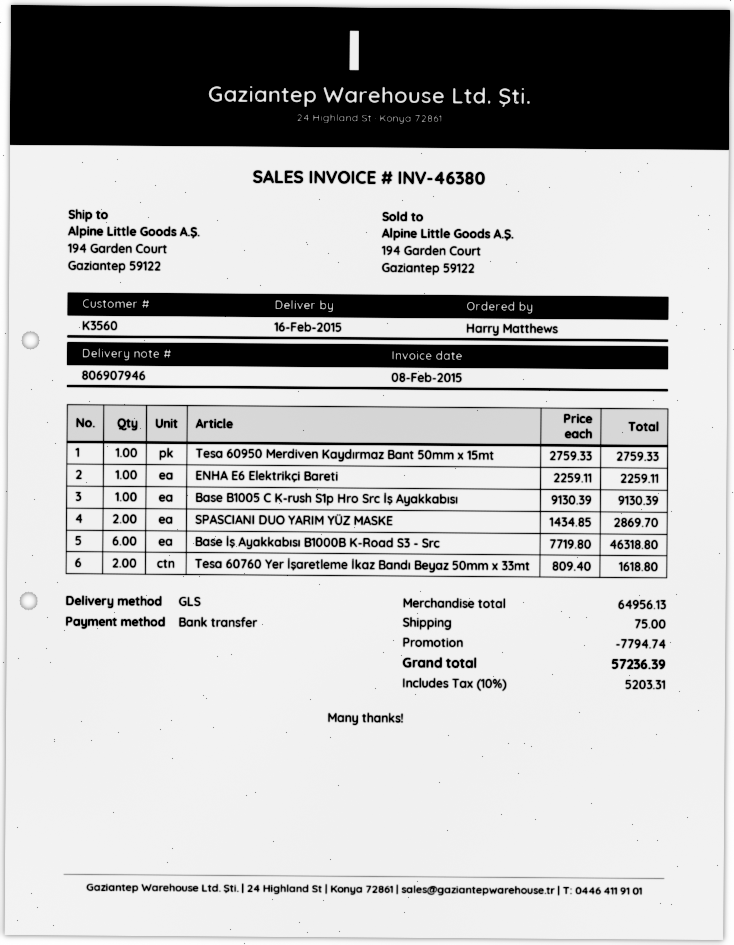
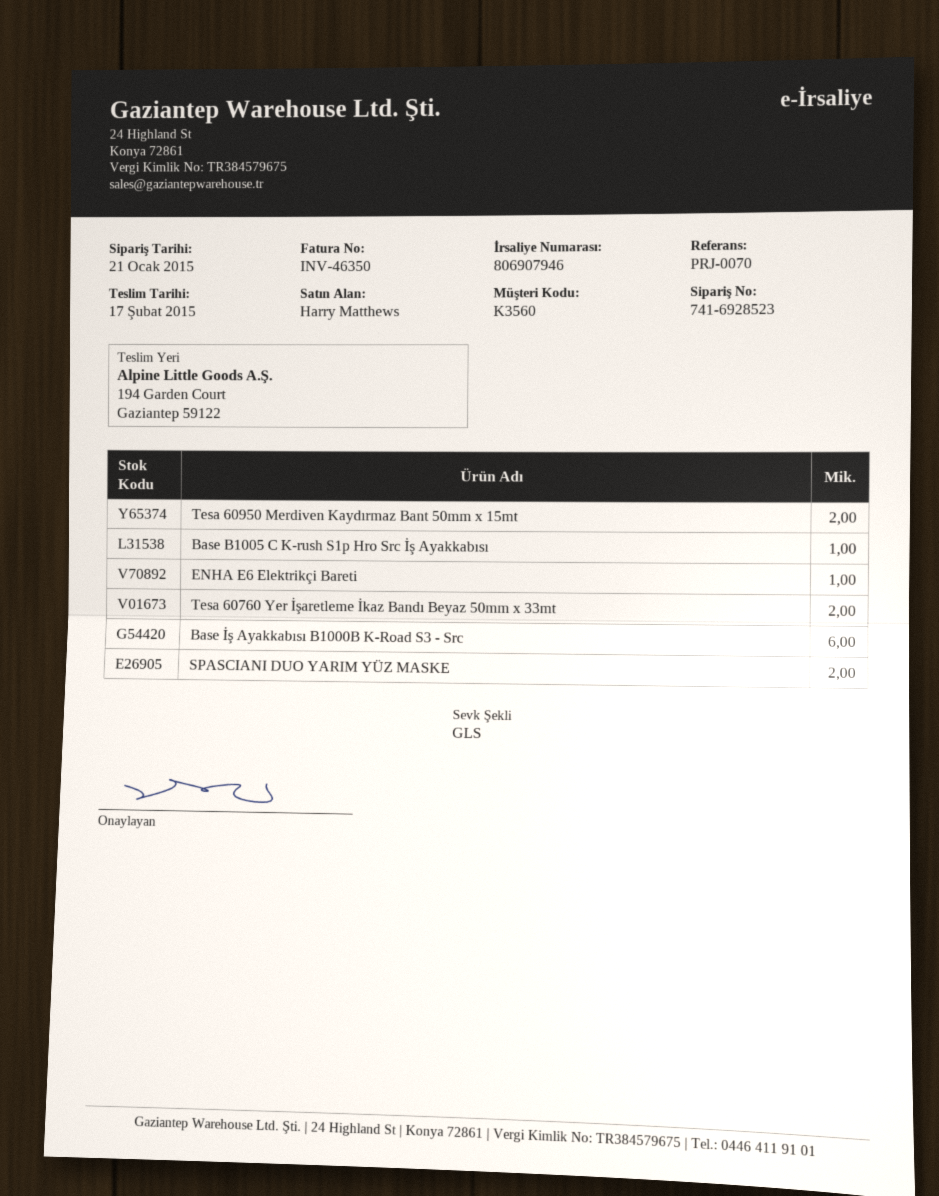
delivery date: 2015-02-16 -> 2015-02-17
invoice number: INV-46380 -> INV-46350
Tesa 60950 Merdiven Kaydırmaz Bant 50mm x 15mt: 1 -> 2

